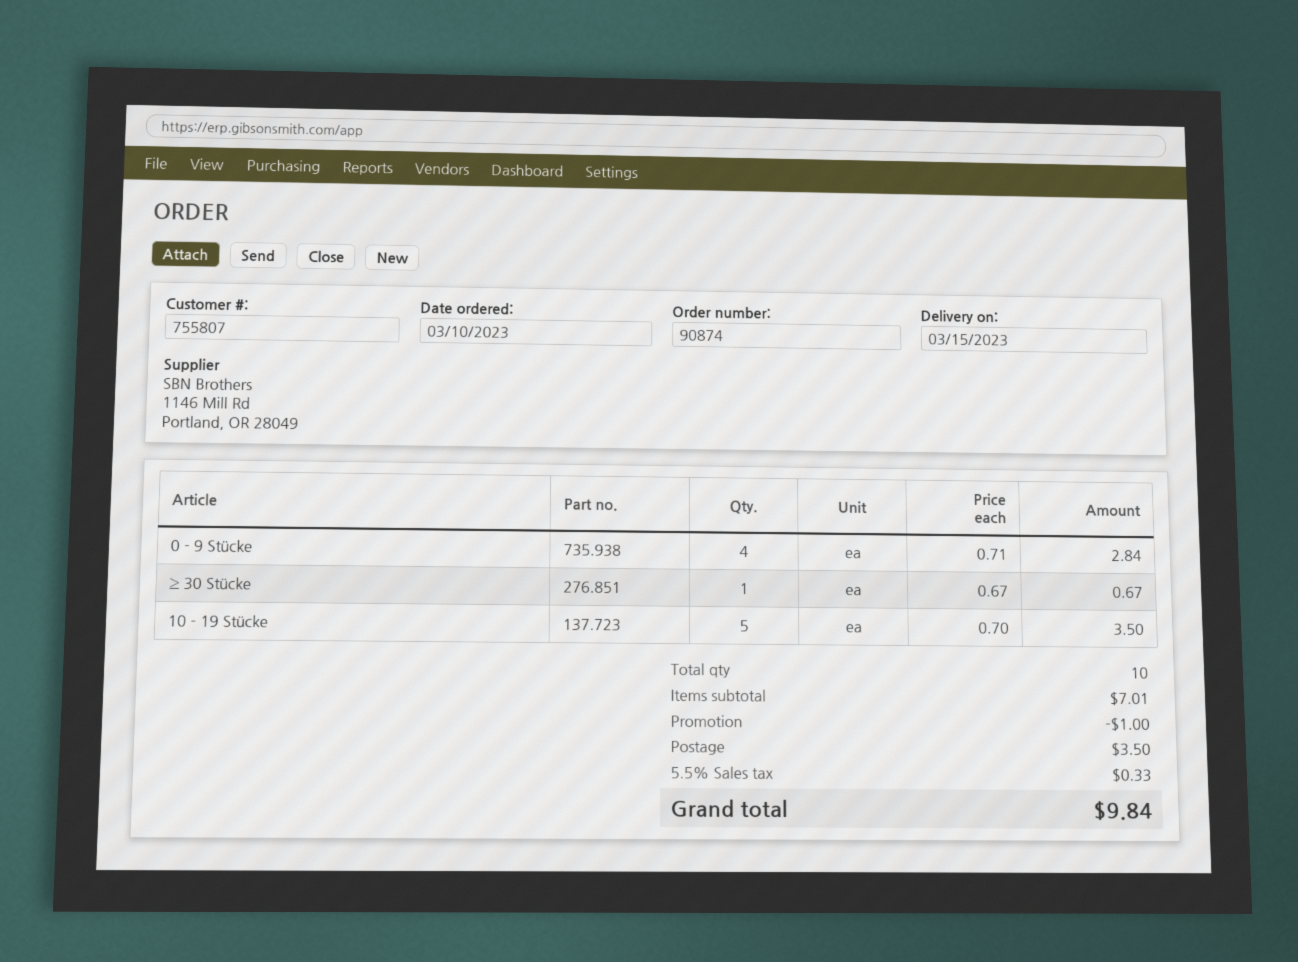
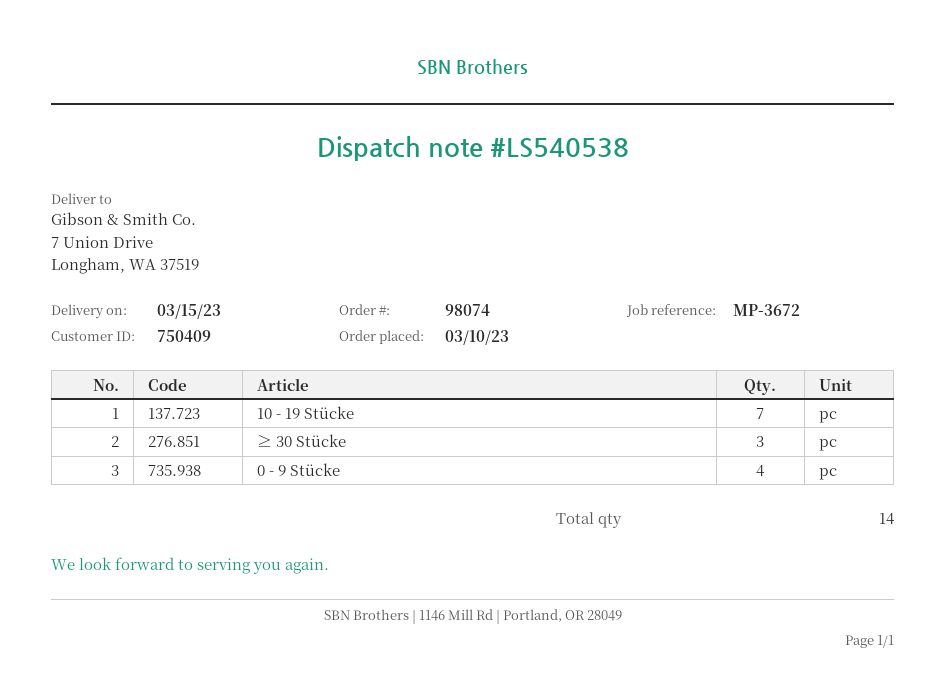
order number: 90874 -> 98074
customer number: 755807 -> 750409
≥ 30 Stücke: 1 -> 3
10 - 19 Stücke: 5 -> 7
total quantity: 10 -> 14

